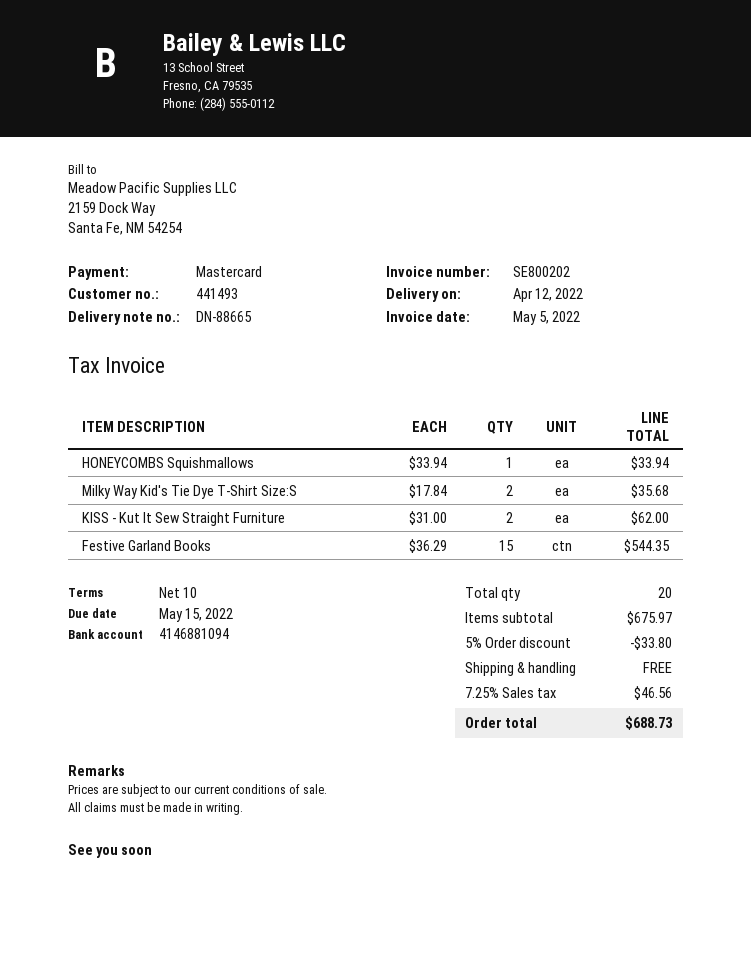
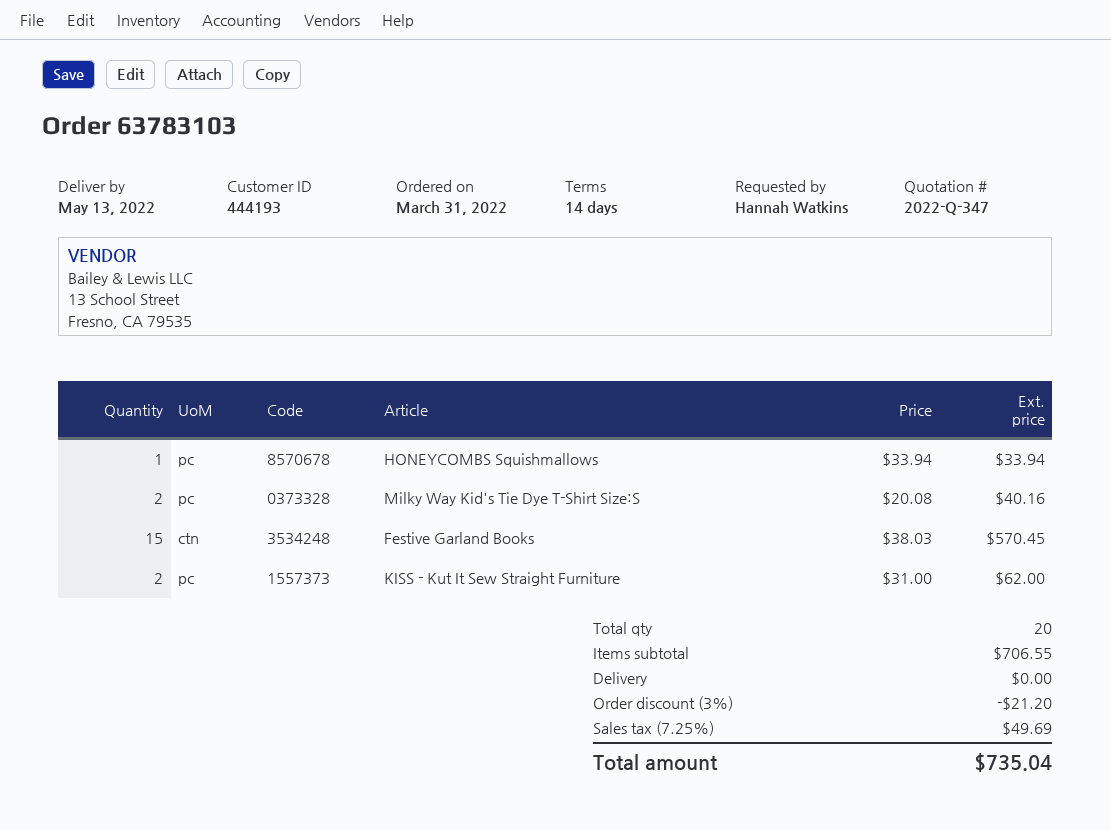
delivery date: 2022-04-12 -> 2022-05-13
payment terms: 10 days -> 14 days
customer number: 441493 -> 444193
Milky Way Kid's Tie Dye T-Shirt Size:S: 2 x 17.84 = 35.68 -> 2 x 20.08 = 40.16
Festive Garland Books: 15 x 36.29 = 544.35 -> 15 x 38.03 = 570.45
subtotal: 675.97 -> 706.55
discount: 5% = 33.80 -> 3% = 21.20
tax: 7.25% = 46.56 -> 7.25% = 49.69
total: 688.73 -> 735.04

